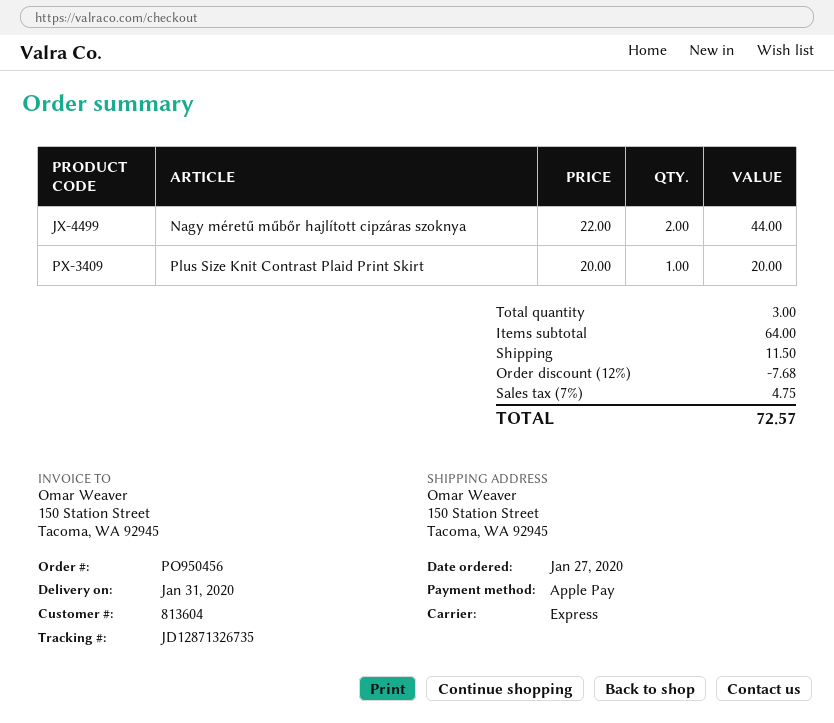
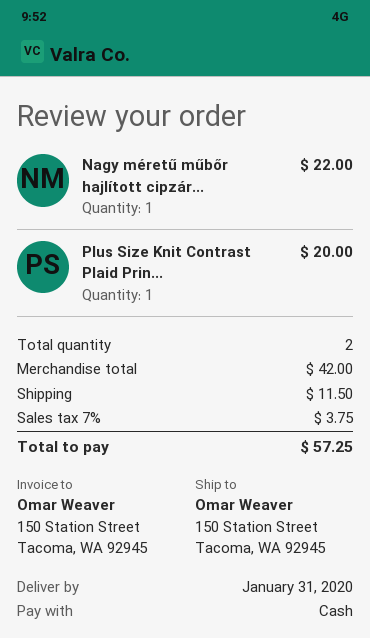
payment method: Apple Pay -> cash
Nagy méretű műbőr hajlított cipzáras szoknya: 2 for 44.00 -> 1 for 22.00
total quantity: 3 -> 2
subtotal: 64.00 -> 42.00
discount: 12% = 7.68 -> none
tax: 7% = 4.75 -> 7% = 3.75
total: 72.57 -> 57.25

